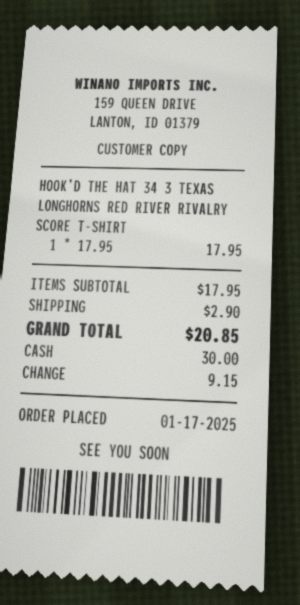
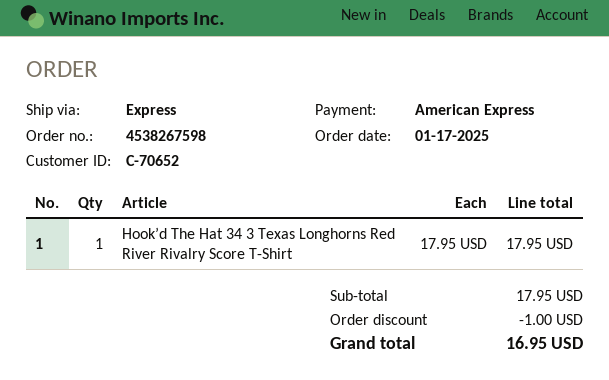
payment method: cash -> American Express
discount: none -> 1.00
shipping: 2.90 -> none
total: 20.85 -> 16.95

